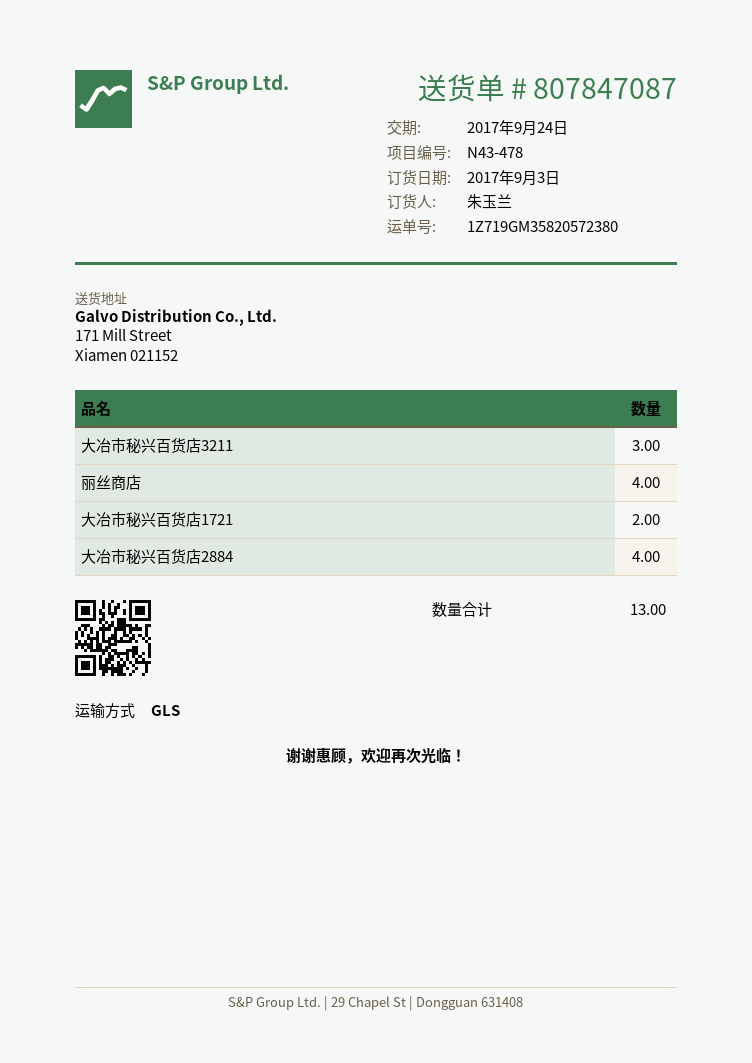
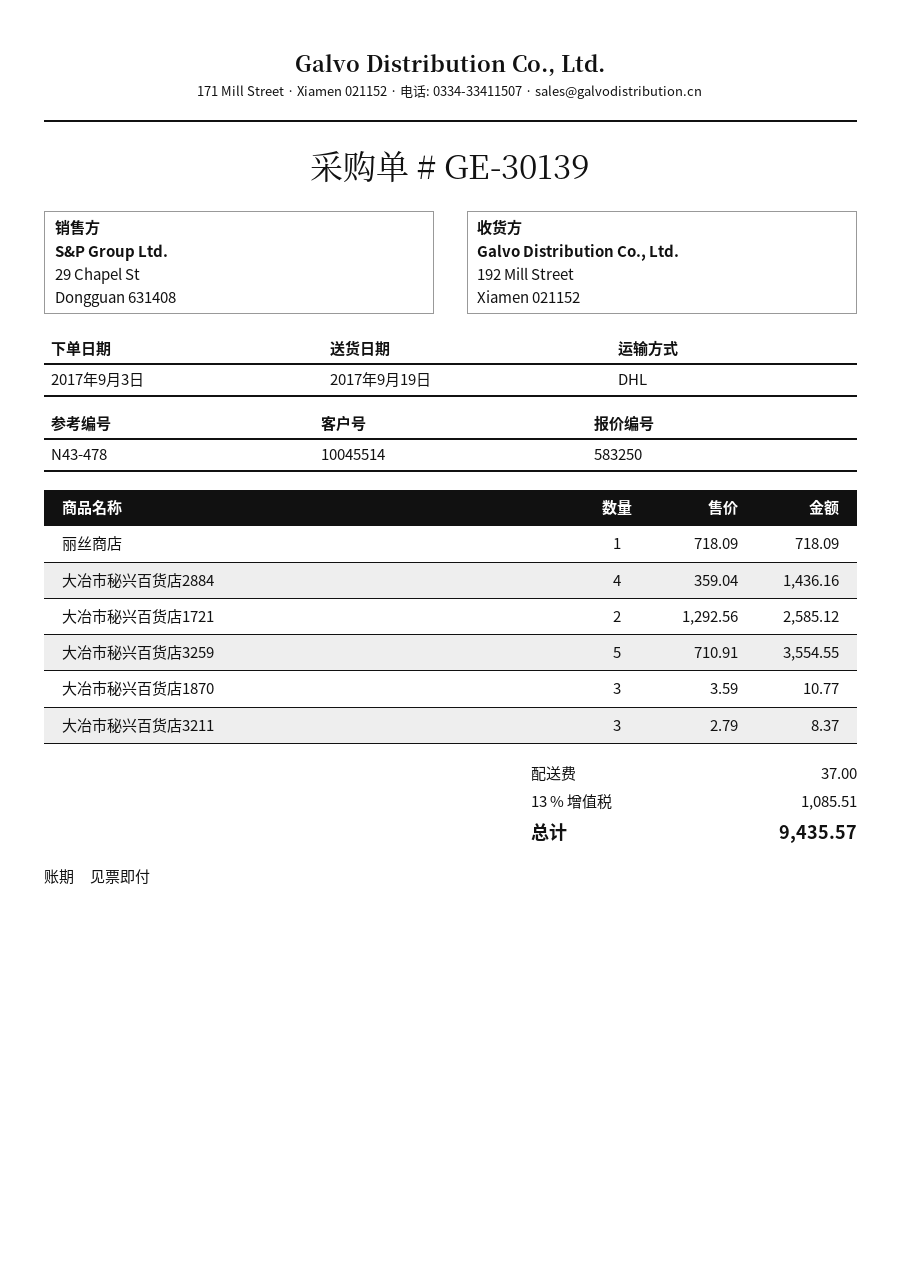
delivery date: 2017-09-24 -> 2017-09-19
shipping method: GLS -> DHL
ship to: 171 Mill Street, Xiamen 021152 -> 192 Mill Street, Xiamen 021152
丽丝商店: 4 -> 1
大冶市秘兴百货店3259: none -> 5
大冶市秘兴百货店1870: none -> 3

